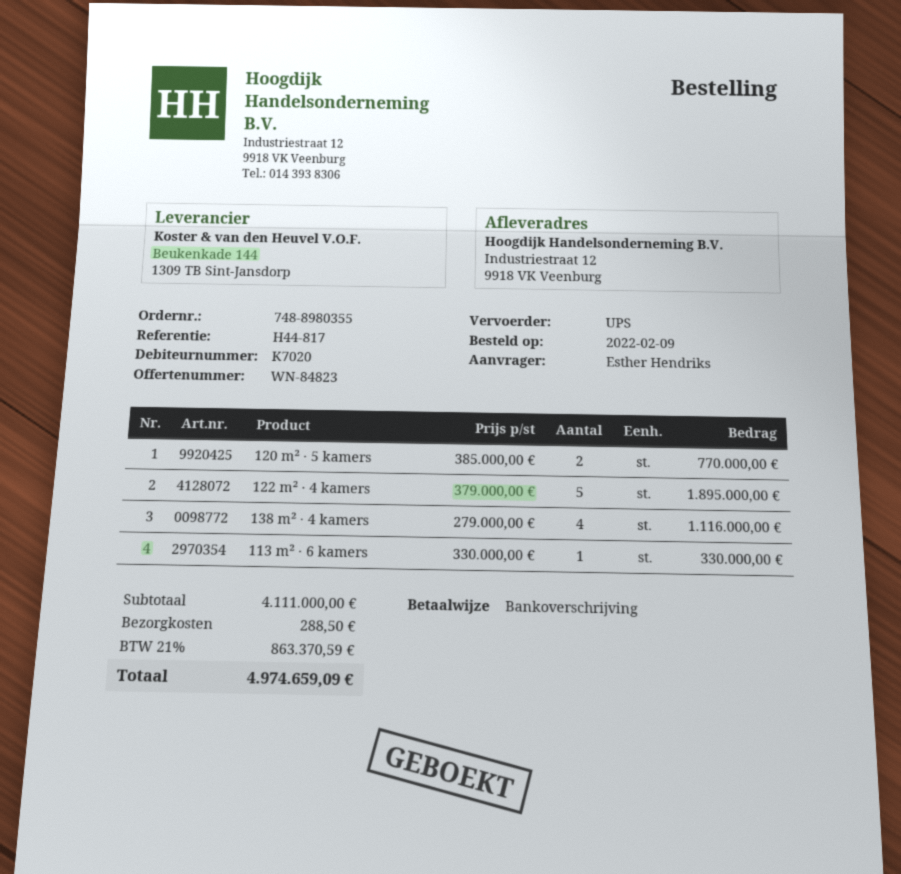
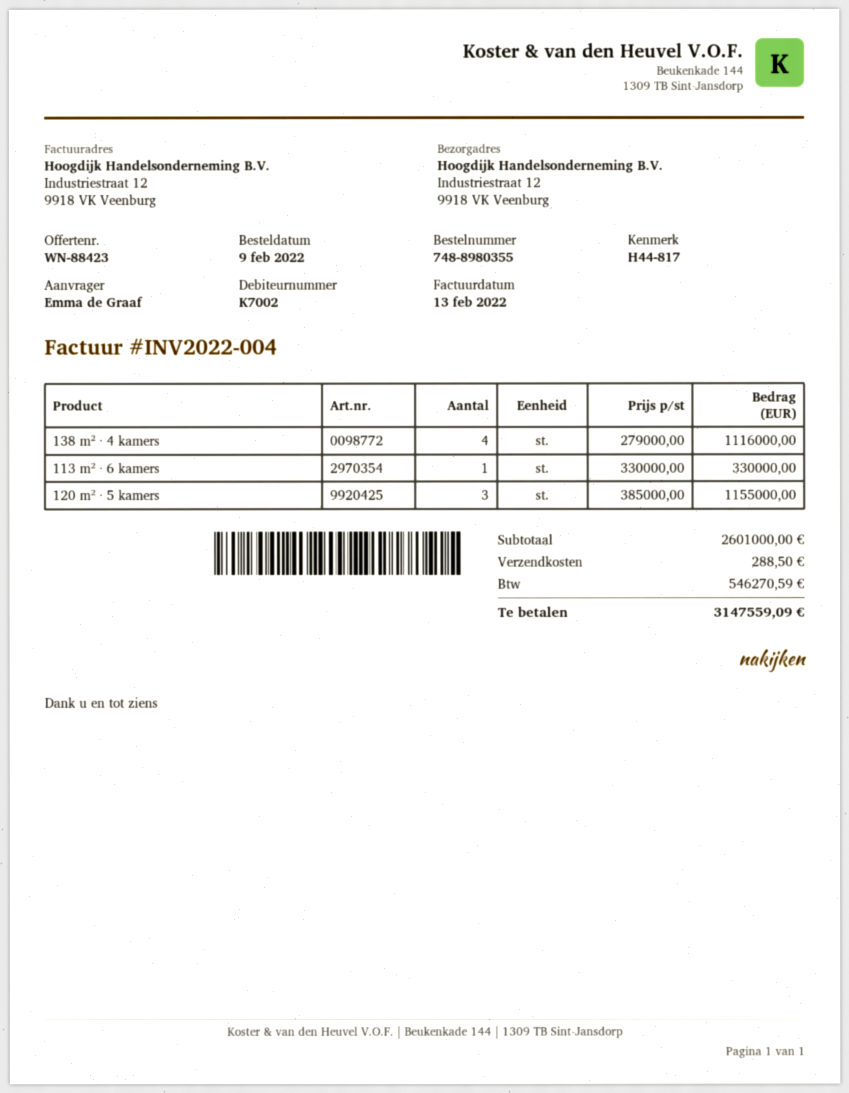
quote number: WN-84823 -> WN-88423
customer number: K7020 -> K7002
ordered by: Esther Hendriks -> Emma de Graaf
120 m² · 5 kamers: 2 x 385000.00 = 770000.00 -> 3 x 385000.00 = 1155000.00
122 m² · 4 kamers: 5 x 379000.00 = 1895000.00 -> none
subtotal: 4111000.00 -> 2601000.00
tax: 863370.59 -> 546270.59
total: 4974659.09 -> 3147559.09

